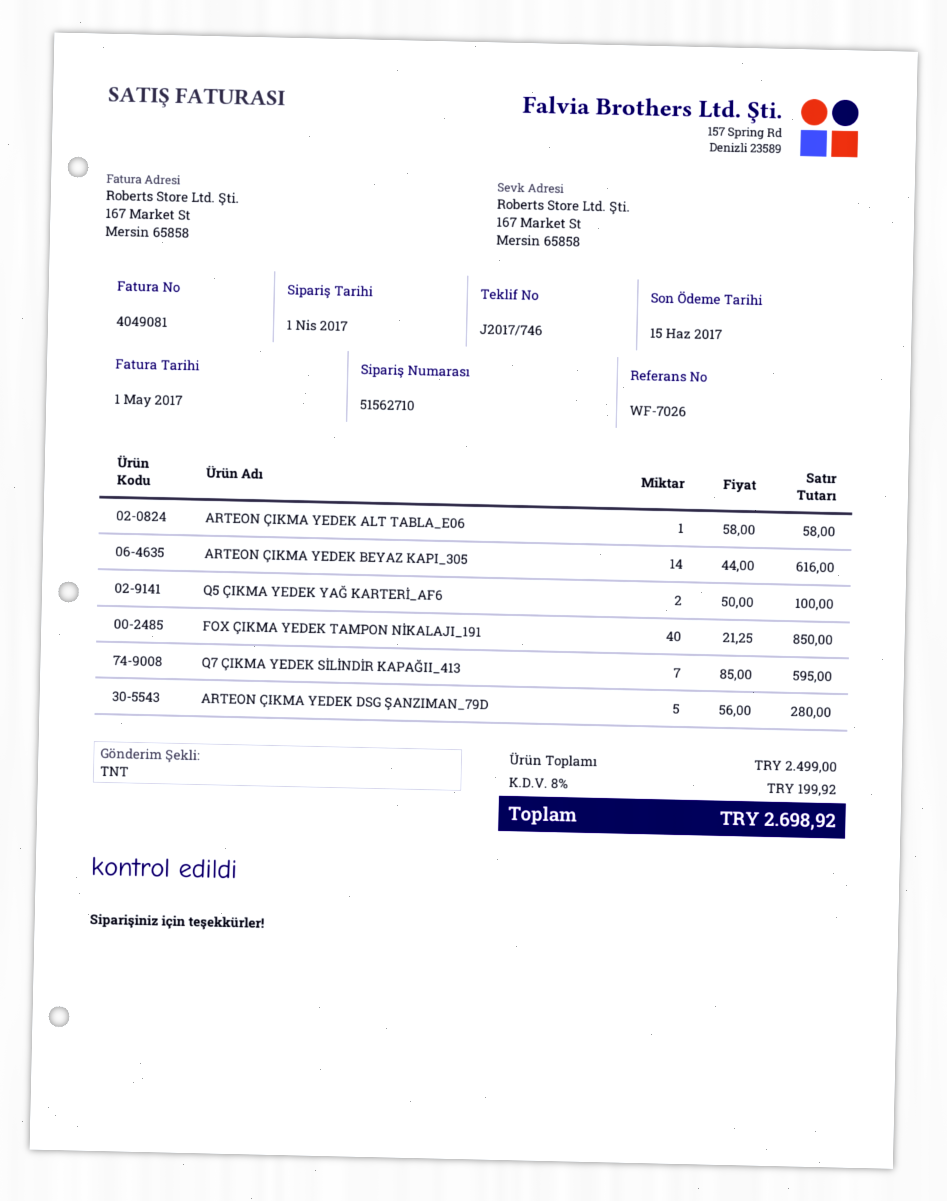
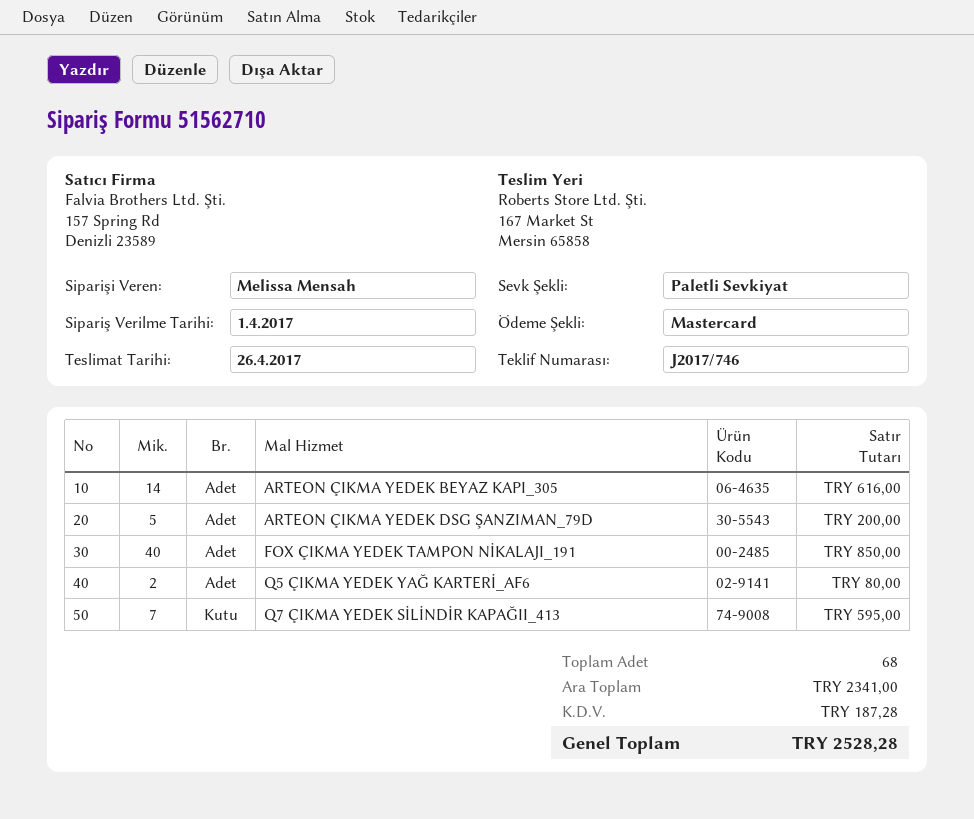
shipping method: TNT -> pallet freight
ARTEON ÇIKMA YEDEK ALT TABLA_E06: 1 for 58.00 -> none
Q5 ÇIKMA YEDEK YAĞ KARTERİ_AF6: 2 for 100.00 -> 2 for 80.00
ARTEON ÇIKMA YEDEK DSG ŞANZIMAN_79D: 5 for 280.00 -> 5 for 200.00
subtotal: 2499.00 -> 2341.00
tax: 199.92 -> 187.28
total: 2698.92 -> 2528.28

